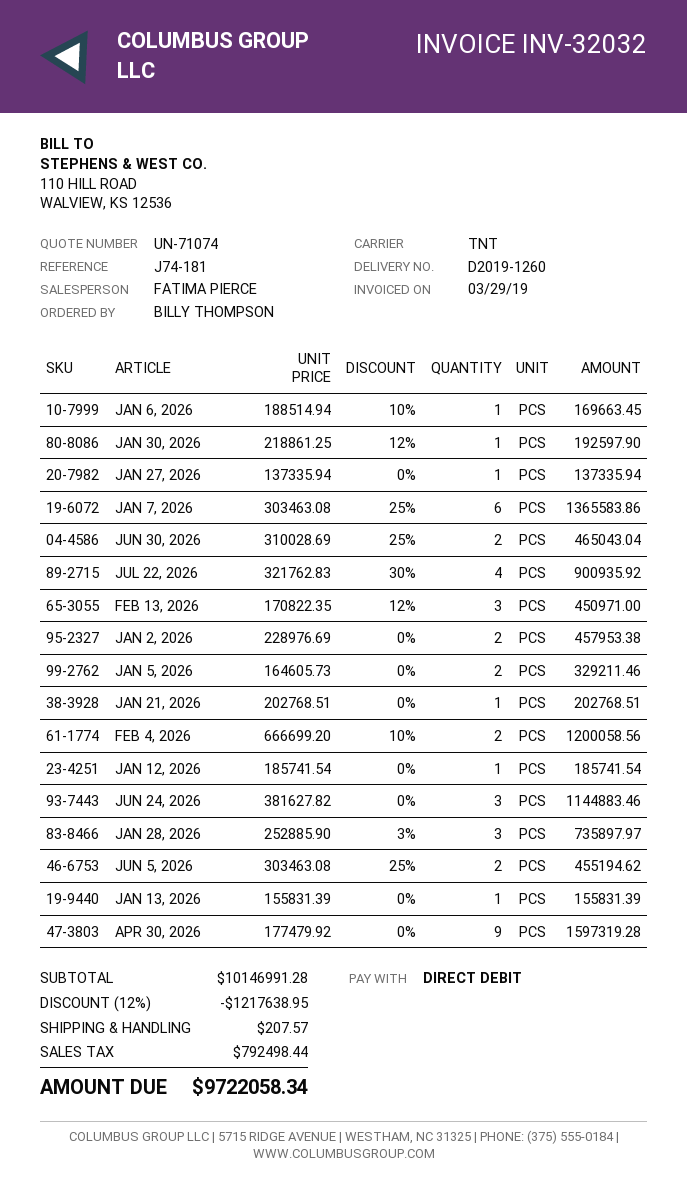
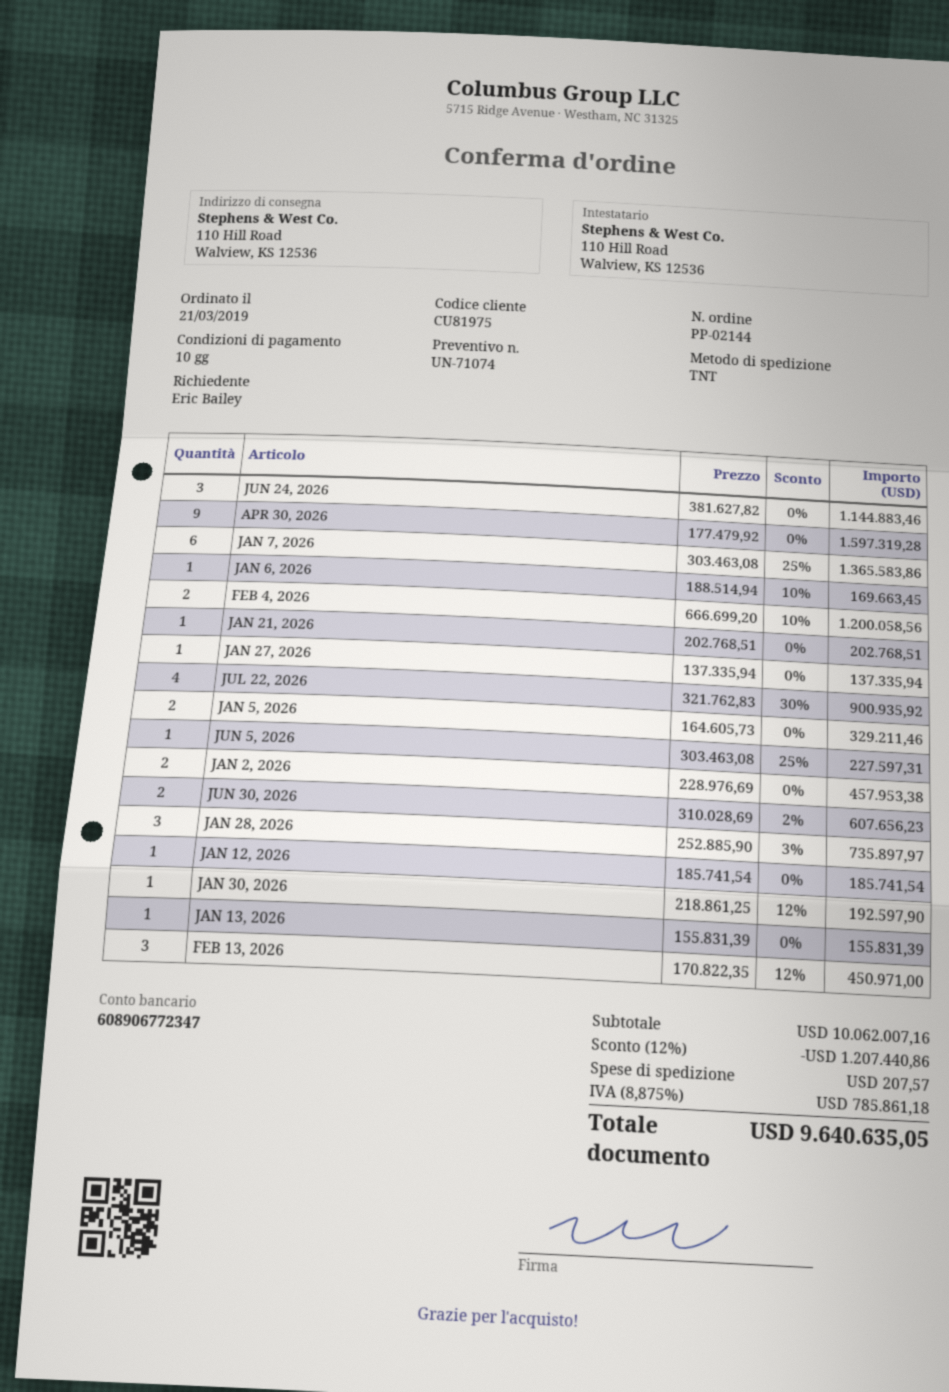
ordered by: BILLY THOMPSON -> Eric Bailey
JUN 30, 2026: 2 x 310028.69 - 25% = 465043.04 -> 2 x 310028.69 - 2% = 607656.23
JUN 5, 2026: 2 x 303463.08 - 25% = 455194.62 -> 1 x 303463.08 - 25% = 227597.31
subtotal: 10146991.28 -> 10062007.16
discount: 12% = 1217638.95 -> 12% = 1207440.86
tax: 792498.44 -> 785861.18
total: 9722058.34 -> 9640635.05

